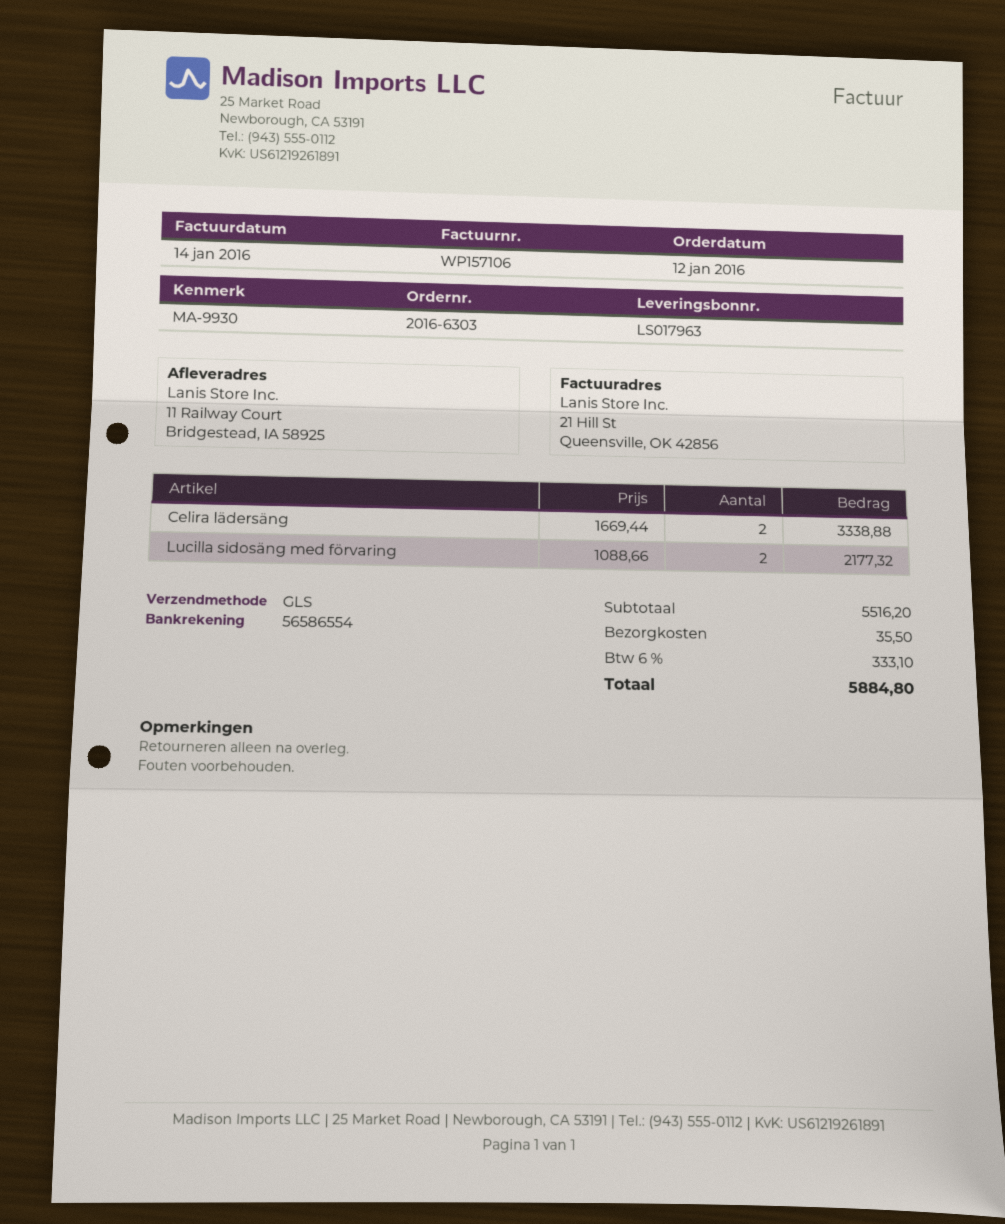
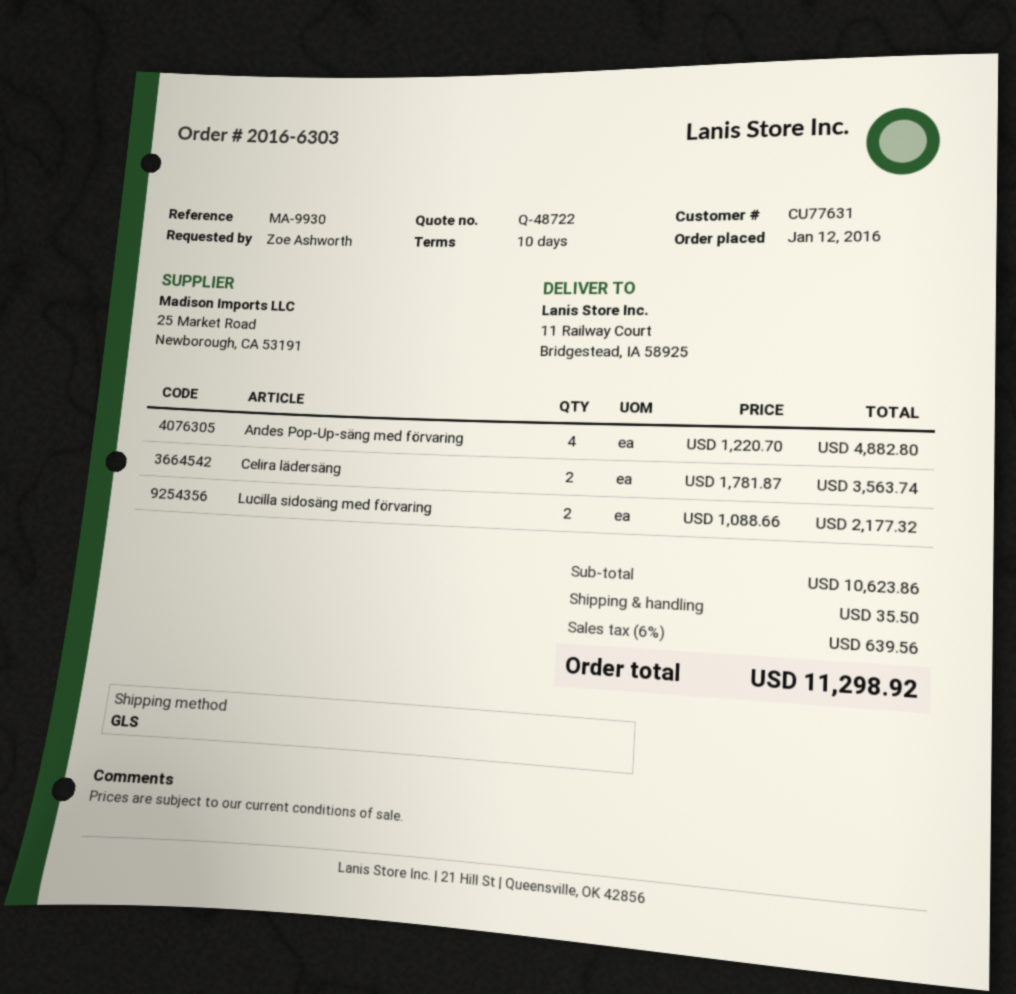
Celira lädersäng: 2 x 1669.44 = 3338.88 -> 2 x 1781.87 = 3563.74
Andes Pop-Up-säng med förvaring: none -> 4 x 1220.70 = 4882.80
subtotal: 5516.20 -> 10623.86
tax: 6% = 333.10 -> 6% = 639.56
total: 5884.80 -> 11298.92

